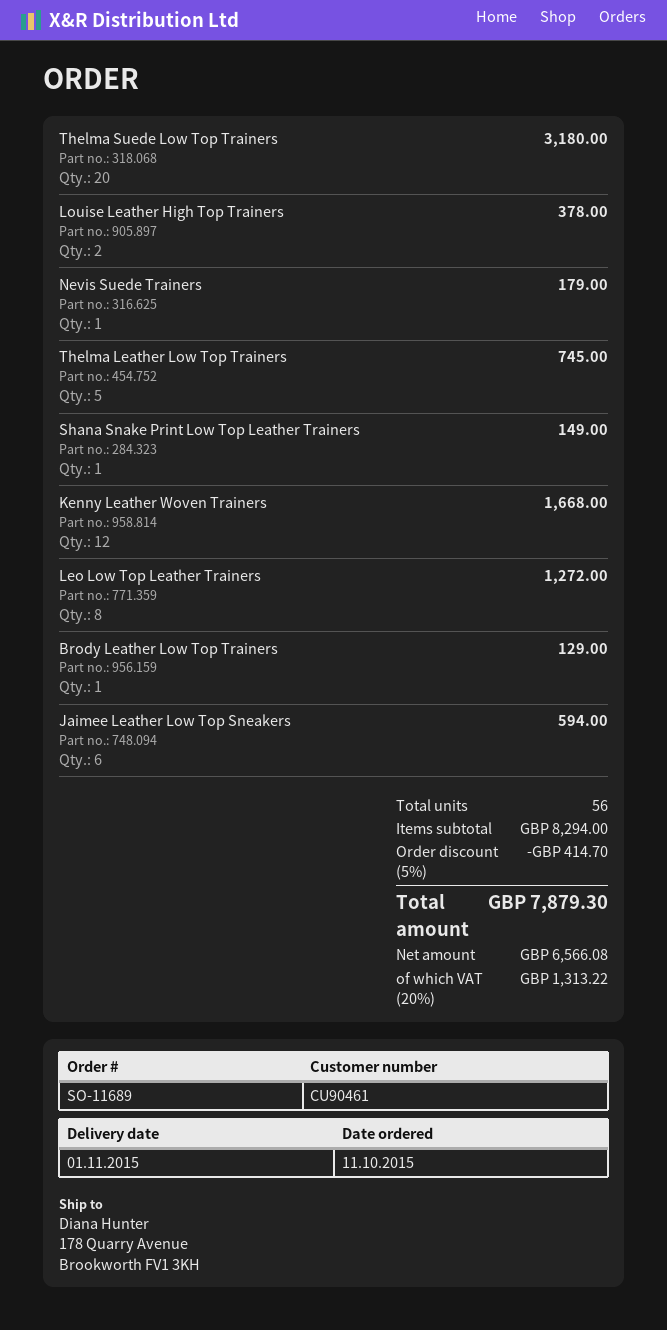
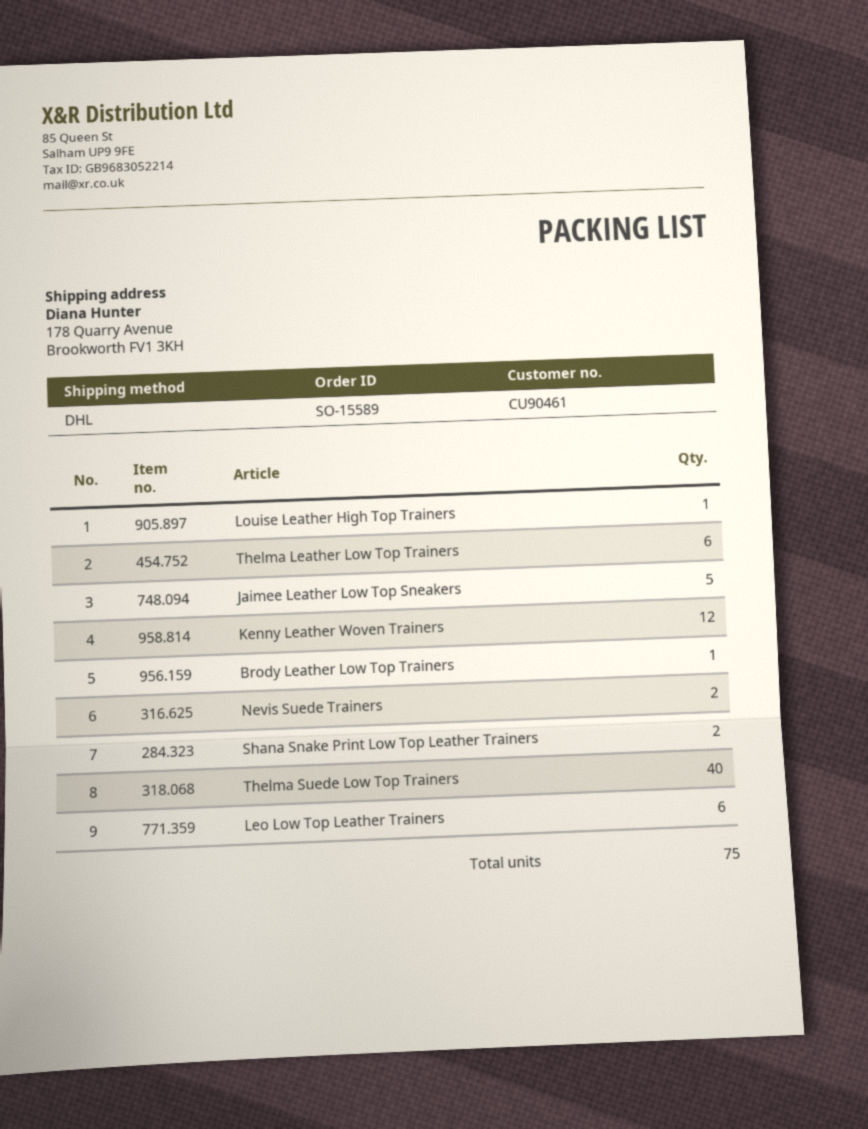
order number: SO-11689 -> SO-15589
Thelma Suede Low Top Trainers: 20 -> 40
Louise Leather High Top Trainers: 2 -> 1
Nevis Suede Trainers: 1 -> 2
Thelma Leather Low Top Trainers: 5 -> 6
Shana Snake Print Low Top Leather Trainers: 1 -> 2
Leo Low Top Leather Trainers: 8 -> 6
Jaimee Leather Low Top Sneakers: 6 -> 5
total quantity: 56 -> 75

